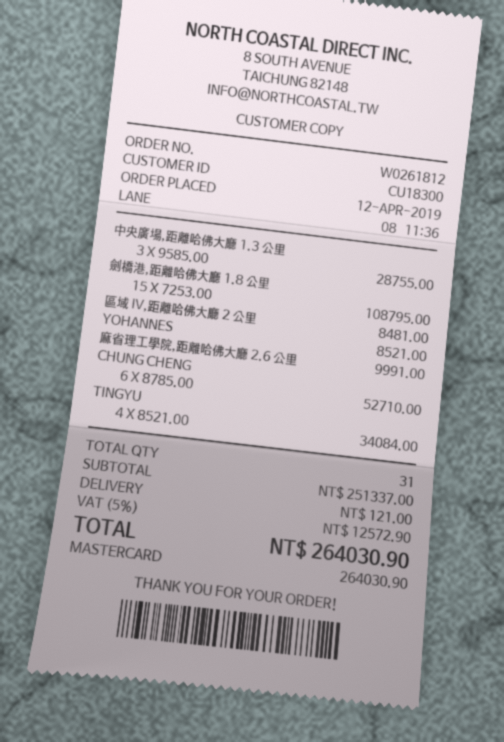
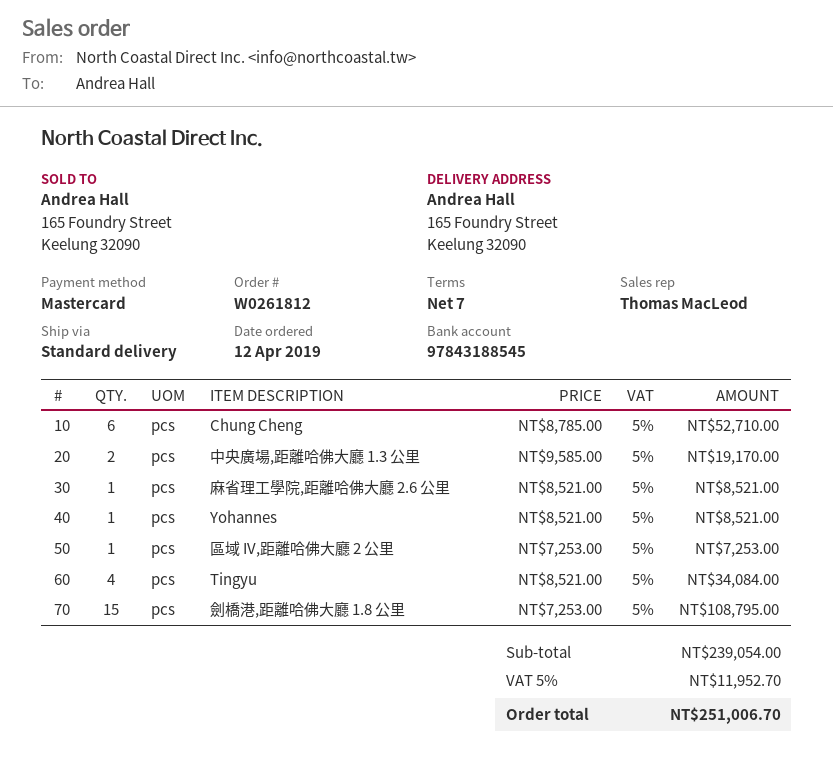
中央廣場,距離哈佛大廳 1.3 公里: 3 x 9585.00 = 28755.00 -> 2 x 9585.00 = 19170.00
區域 IV,距離哈佛大廳 2 公里: 1 x 8481.00 = 8481.00 -> 1 x 7253.00 = 7253.00
麻省理工學院,距離哈佛大廳 2.6 公里: 1 x 9991.00 = 9991.00 -> 1 x 8521.00 = 8521.00
subtotal: 251337.00 -> 239054.00
shipping: 121.00 -> none
tax: 5% = 12572.90 -> 5% = 11952.70
total: 264030.90 -> 251006.70

